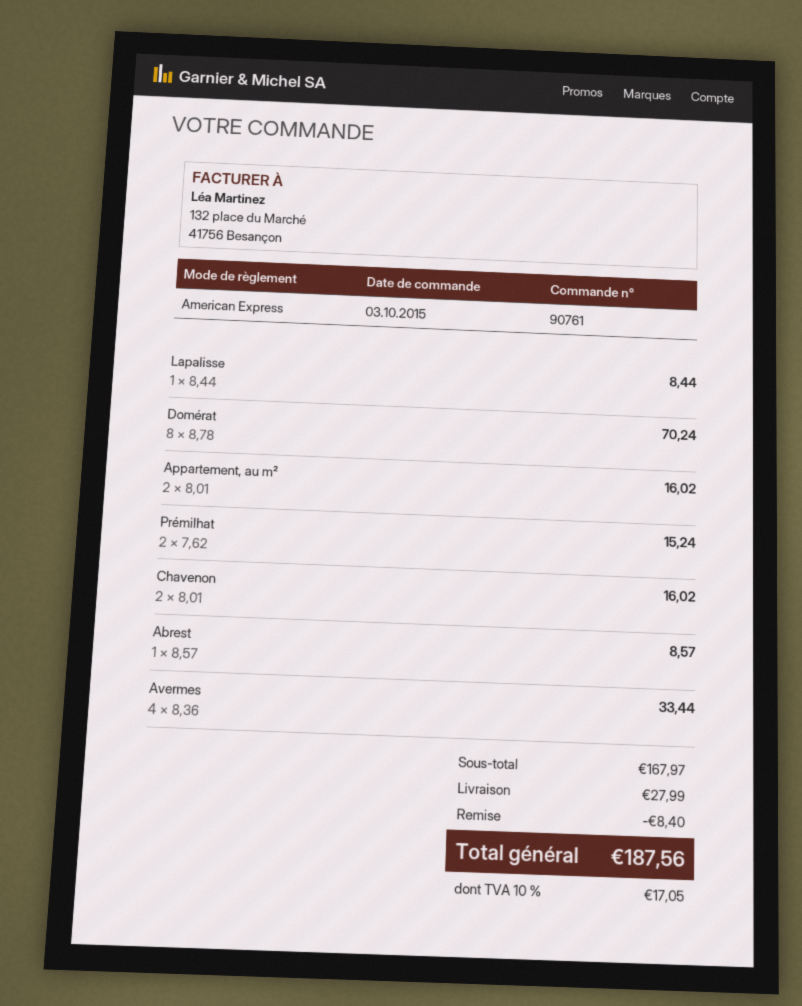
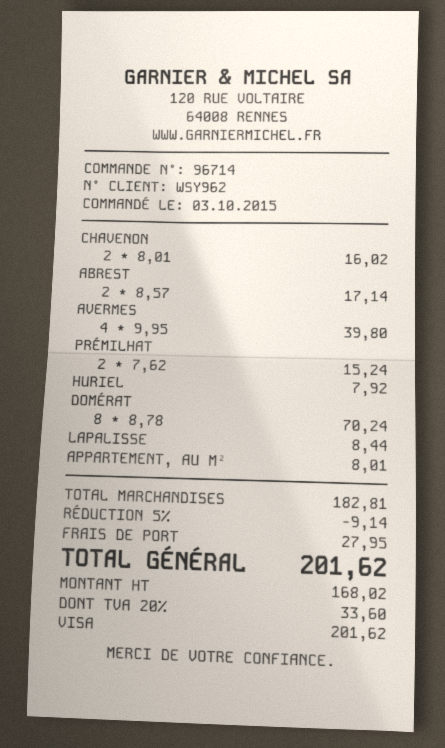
order number: 90761 -> 96714
payment method: American Express -> Visa
Appartement, au m²: 2 x 8.01 = 16.02 -> 1 x 8.01 = 8.01
Abrest: 1 x 8.57 = 8.57 -> 2 x 8.57 = 17.14
Avermes: 4 x 8.36 = 33.44 -> 4 x 9.95 = 39.80
HURIEL: none -> 1 x 7.92 = 7.92
subtotal: 167.97 -> 182.81
discount: 8.40 -> 9.14
shipping: 27.99 -> 27.95
tax: 10% = 17.05 -> 20% = 33.60
total: 187.56 -> 201.62

